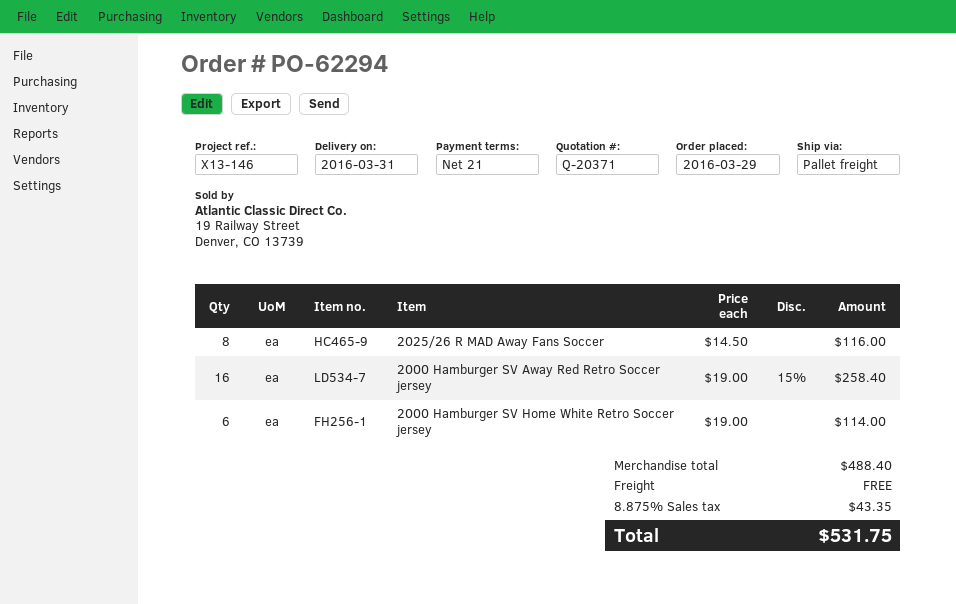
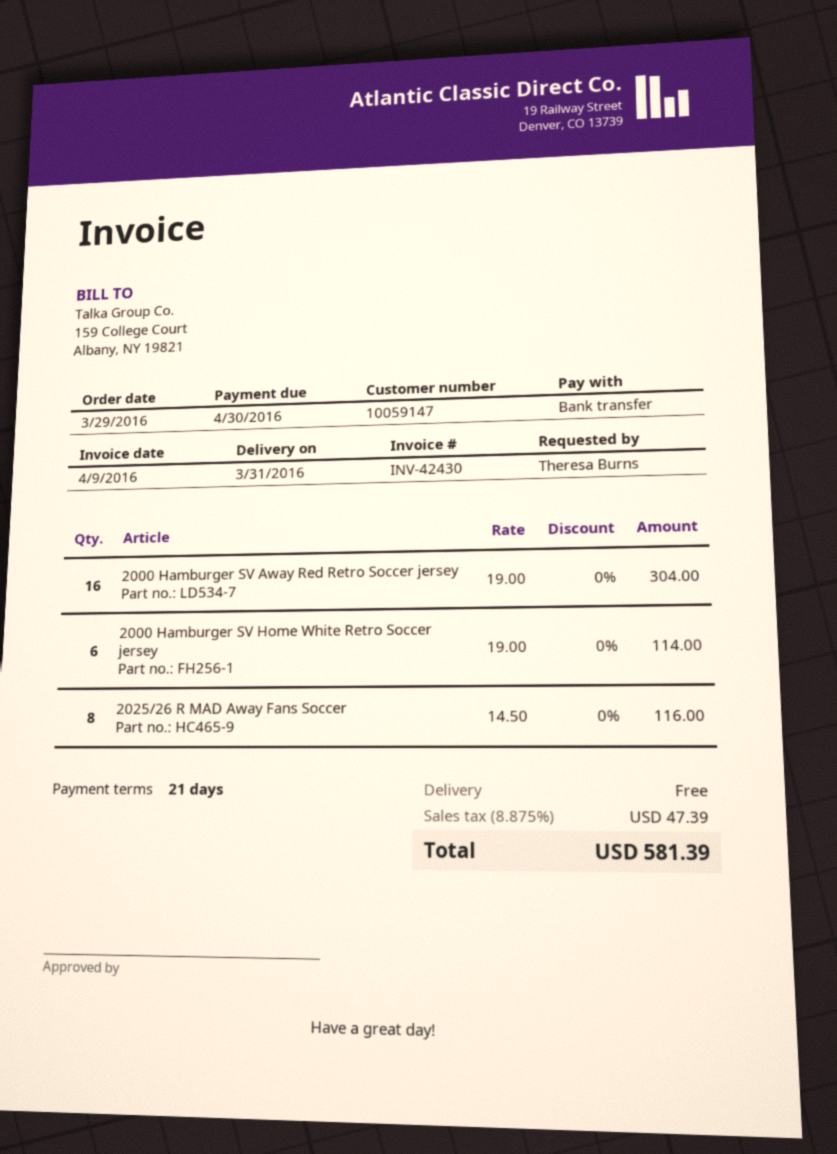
2000 Hamburger SV Away Red Retro Soccer jersey: 16 x 19.00 - 15% = 258.40 -> 16 x 19.00 = 304.00
tax: 8.875% = 43.35 -> 8.875% = 47.39
total: 531.75 -> 581.39

